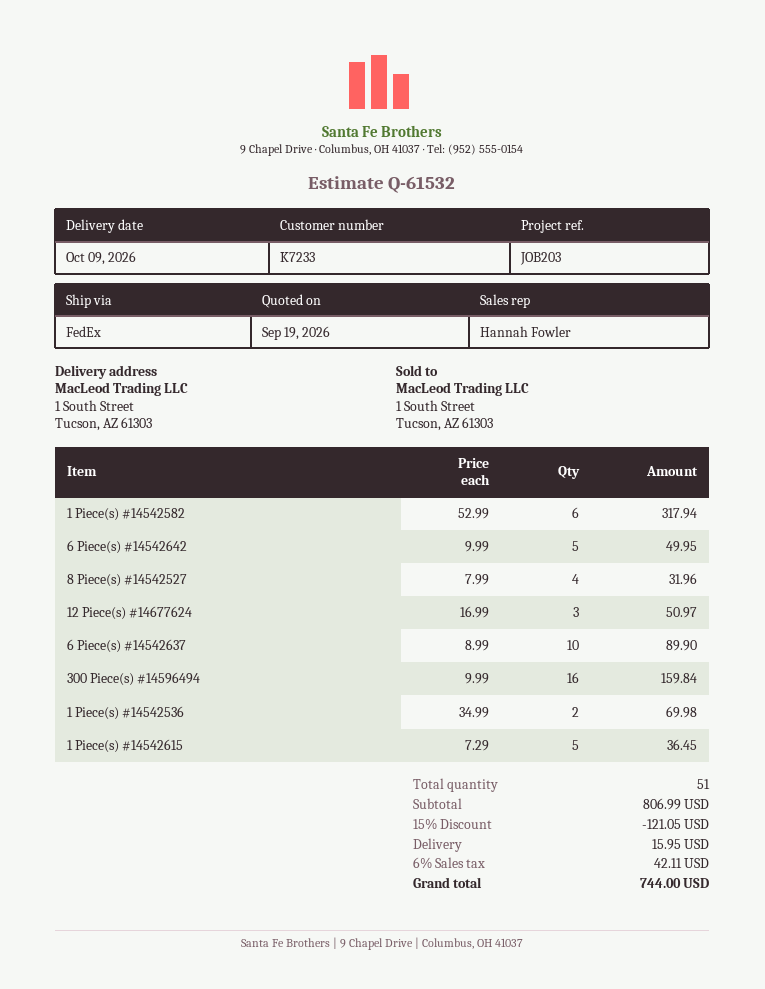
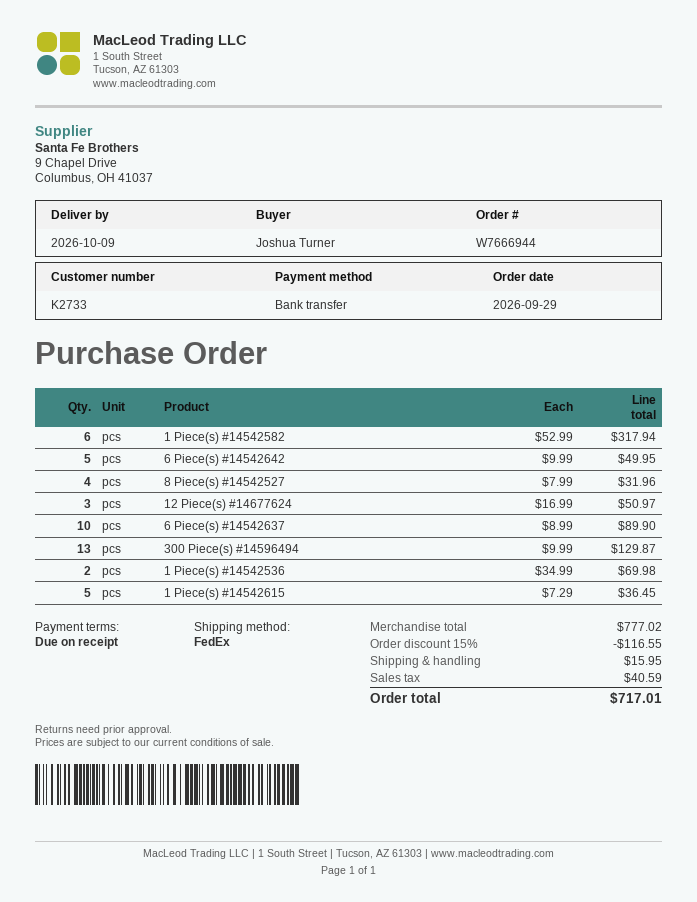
customer number: K7233 -> K2733
300 Piece(s) #14596494: 16 x 9.99 = 159.84 -> 13 x 9.99 = 129.87
subtotal: 806.99 -> 777.02
discount: 15% = 121.05 -> 15% = 116.55
tax: 42.11 -> 40.59
total: 744.00 -> 717.01

